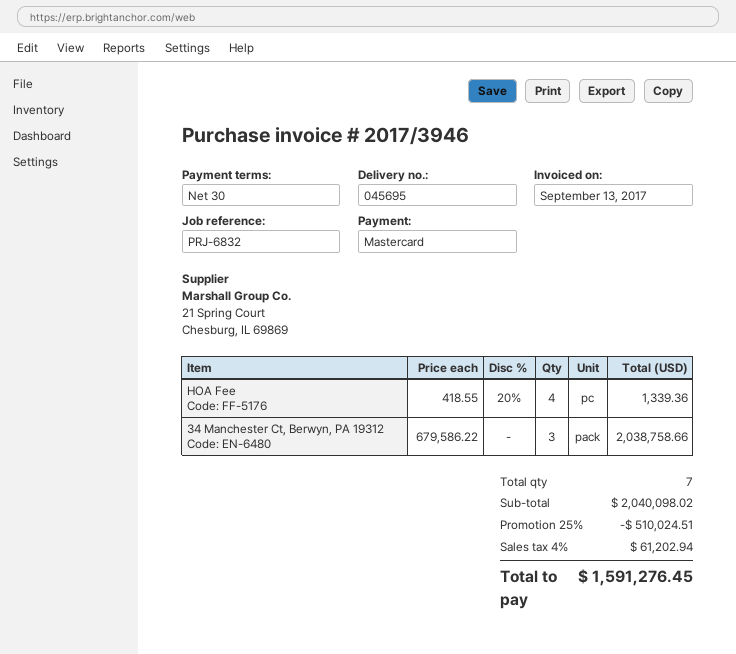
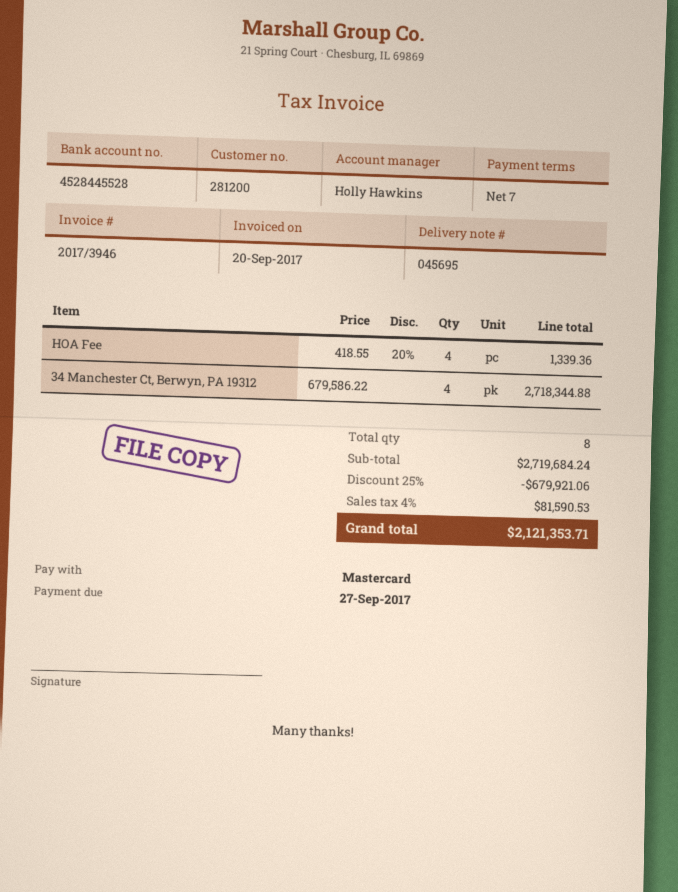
invoice date: 2017-09-13 -> 2017-09-20
payment terms: 30 days -> 7 days
34 Manchester Ct, Berwyn, PA 19312: 3 x 679586.22 = 2038758.66 -> 4 x 679586.22 = 2718344.88
total quantity: 7 -> 8
subtotal: 2040098.02 -> 2719684.24
discount: 25% = 510024.51 -> 25% = 679921.06
tax: 4% = 61202.94 -> 4% = 81590.53
total: 1591276.45 -> 2121353.71

